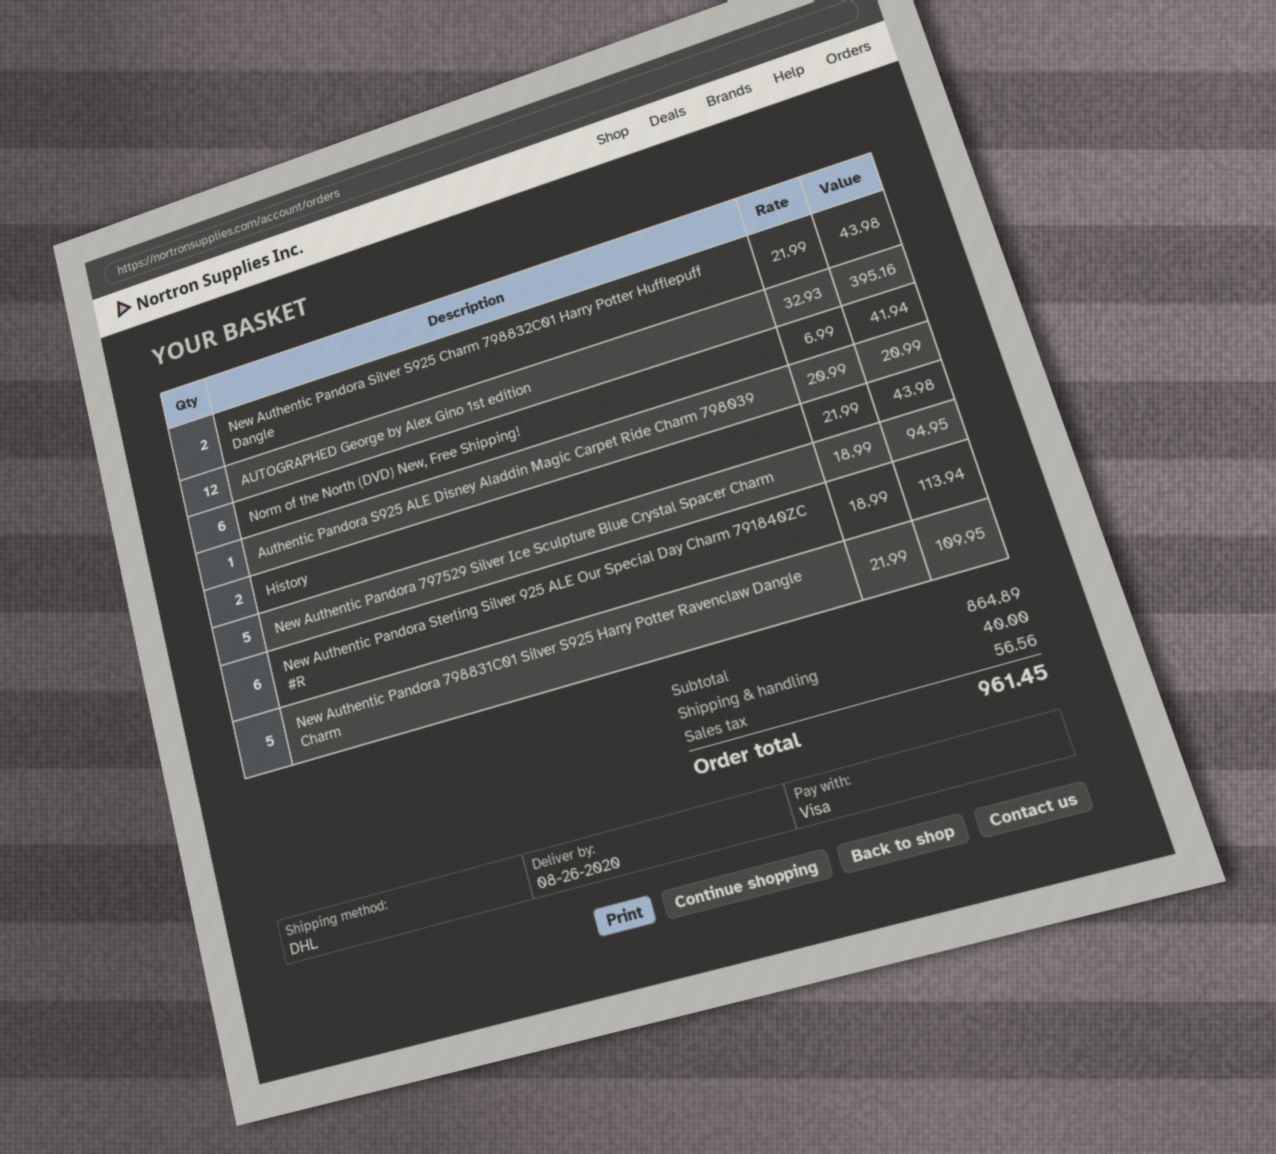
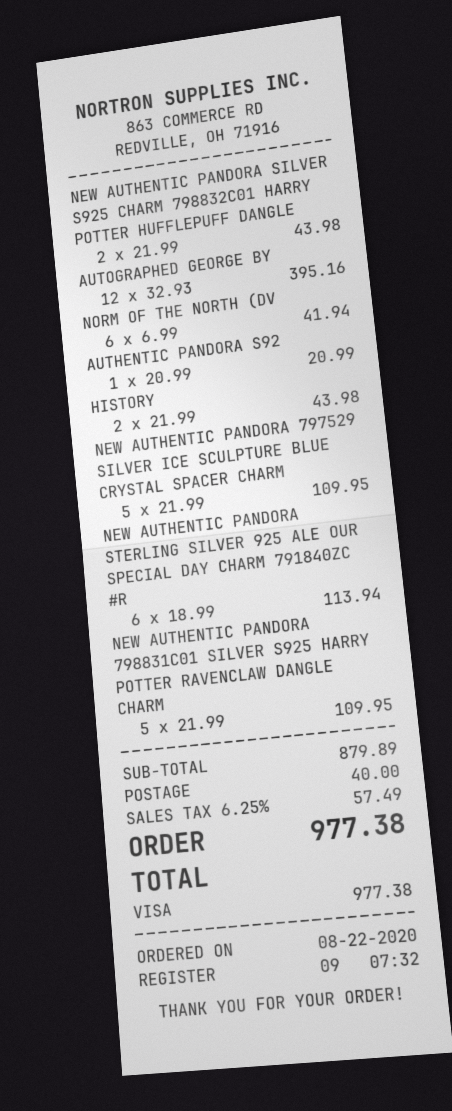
New Authentic Pandora 797529 Silver Ice Sculpture Blue Crystal Spacer Charm: 5 x 18.99 = 94.95 -> 5 x 21.99 = 109.95
subtotal: 864.89 -> 879.89
tax: 56.56 -> 57.49
total: 961.45 -> 977.38

